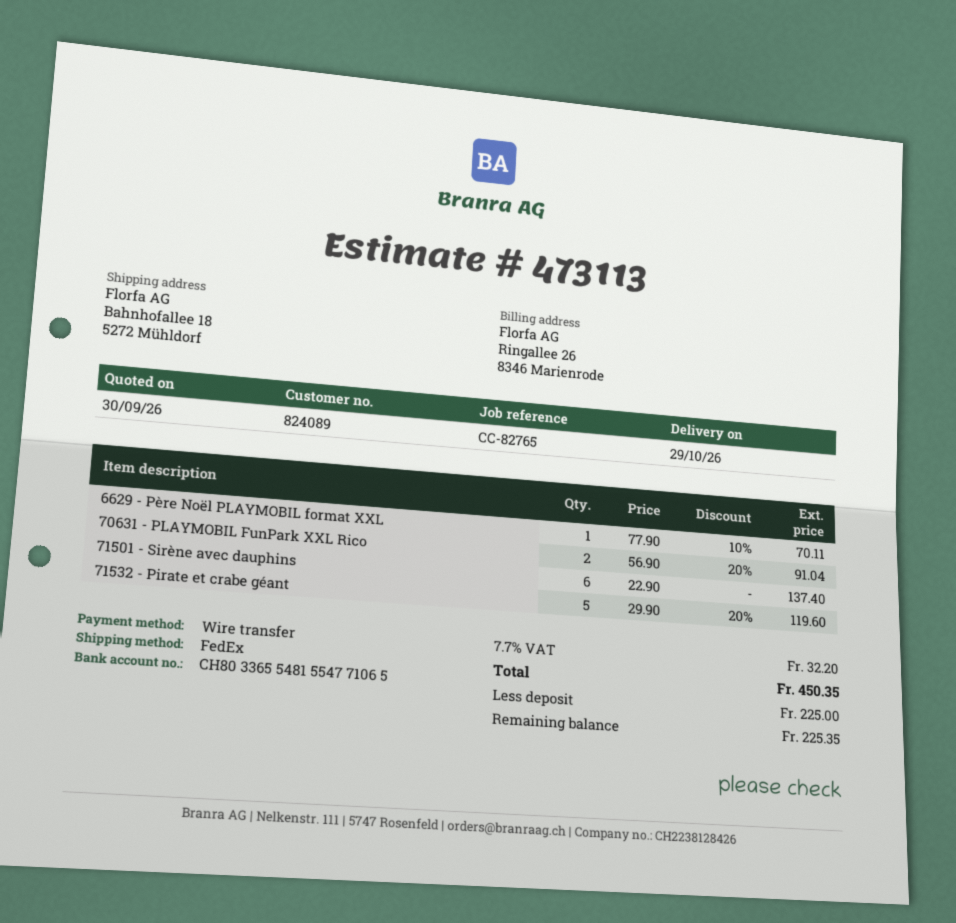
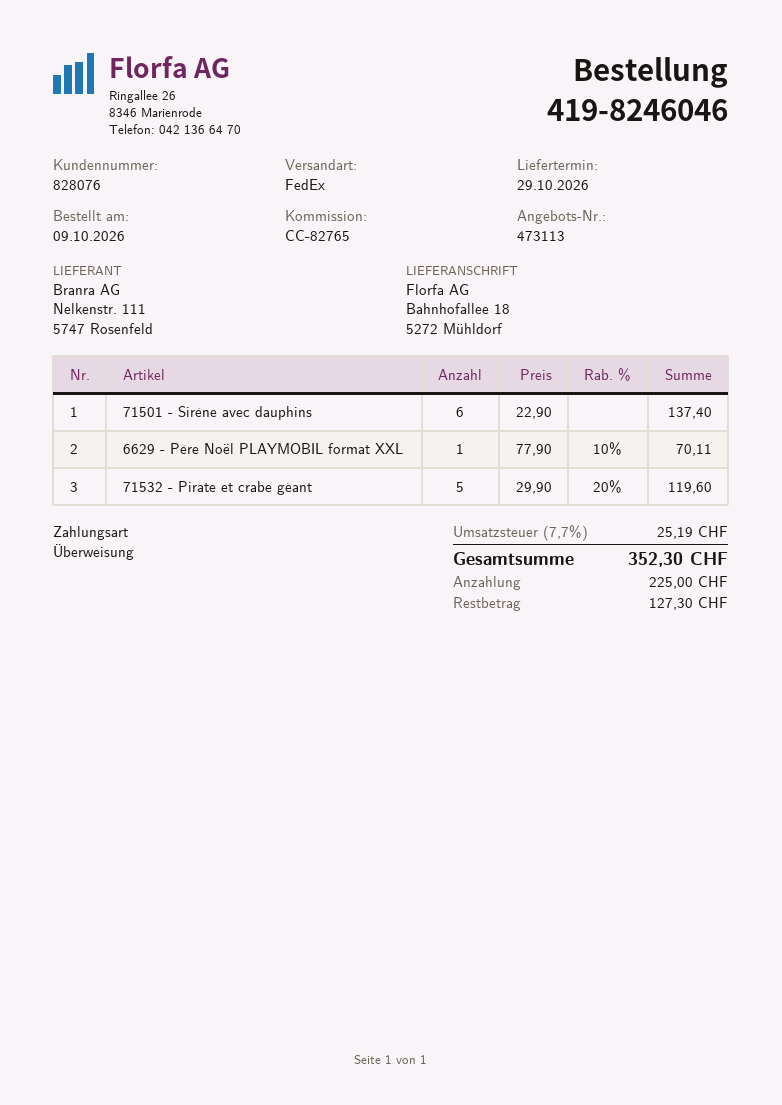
customer number: 824089 -> 828076
70631 - PLAYMOBIL FunPark XXL Rico: 2 x 56.90 - 20% = 91.04 -> none
tax: 7.7% = 32.20 -> 7.7% = 25.19
total: 450.35 -> 352.30
balance: 225.35 -> 127.30

